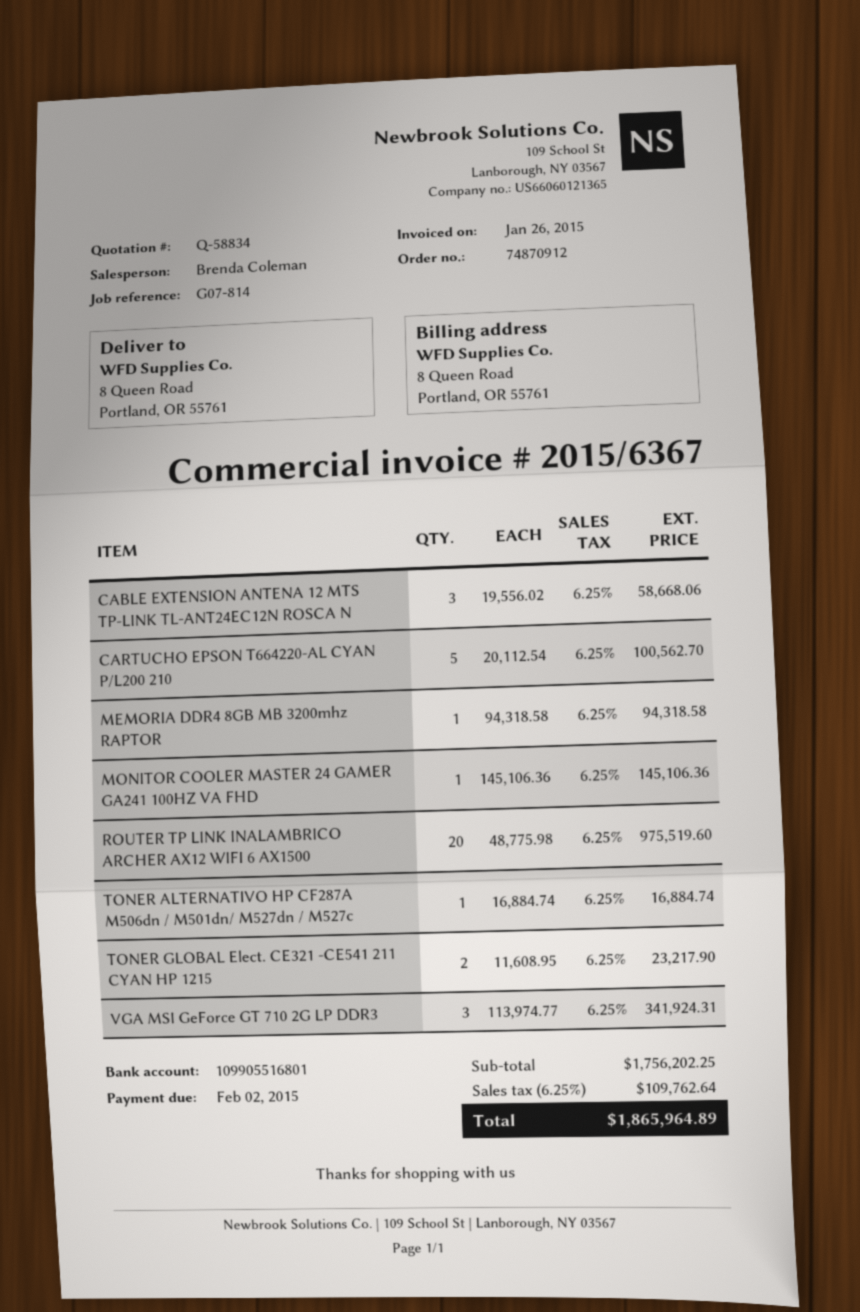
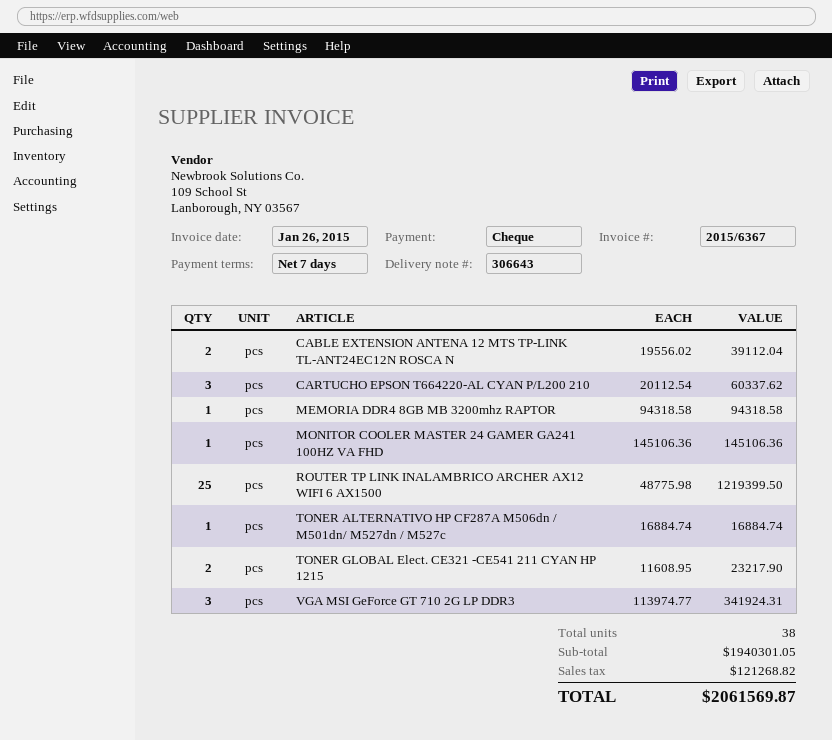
CABLE EXTENSION ANTENA 12 MTS TP-LINK TL-ANT24EC12N ROSCA N: 3 x 19556.02 = 58668.06 -> 2 x 19556.02 = 39112.04
CARTUCHO EPSON T664220-AL CYAN P/L200 210: 5 x 20112.54 = 100562.70 -> 3 x 20112.54 = 60337.62
ROUTER TP LINK INALAMBRICO ARCHER AX12 WIFI 6 AX1500: 20 x 48775.98 = 975519.60 -> 25 x 48775.98 = 1219399.50
subtotal: 1756202.25 -> 1940301.05
tax: 109762.64 -> 121268.82
total: 1865964.89 -> 2061569.87

